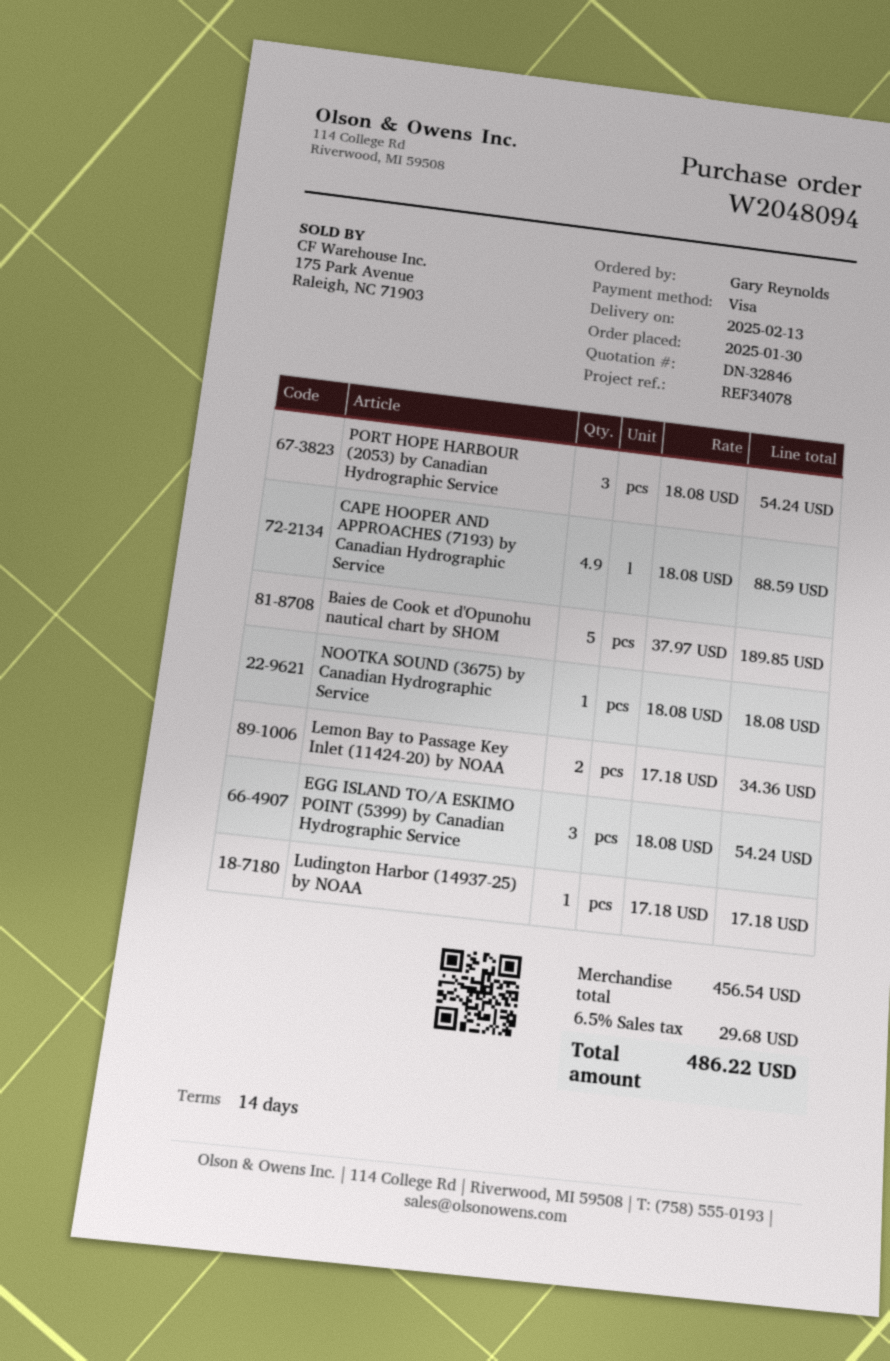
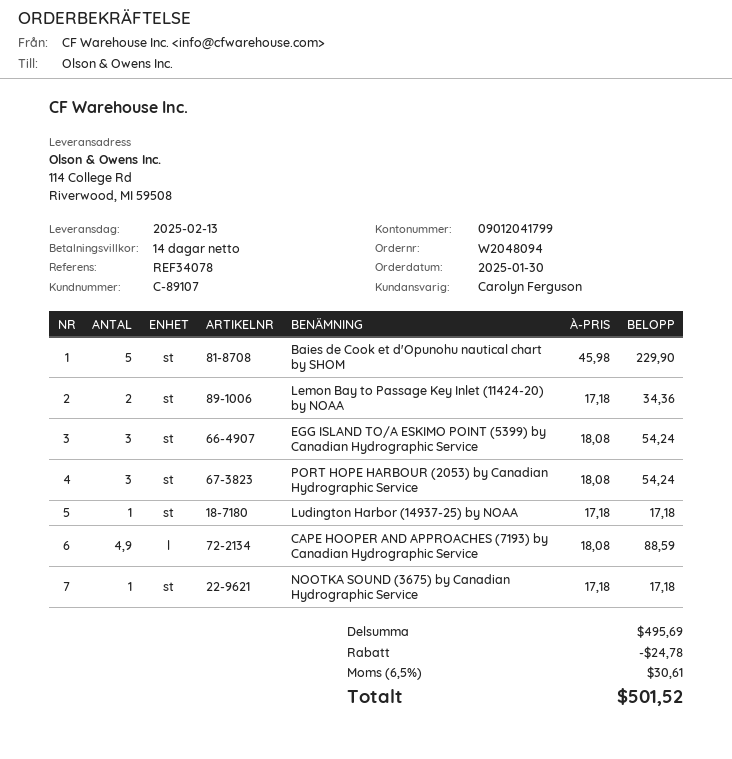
Baies de Cook et d'Opunohu nautical chart by SHOM: 5 x 37.97 = 189.85 -> 5 x 45.98 = 229.90
NOOTKA SOUND (3675) by Canadian Hydrographic Service: 1 x 18.08 = 18.08 -> 1 x 17.18 = 17.18
subtotal: 456.54 -> 495.69
discount: none -> 24.78
tax: 6.5% = 29.68 -> 6.5% = 30.61
total: 486.22 -> 501.52

